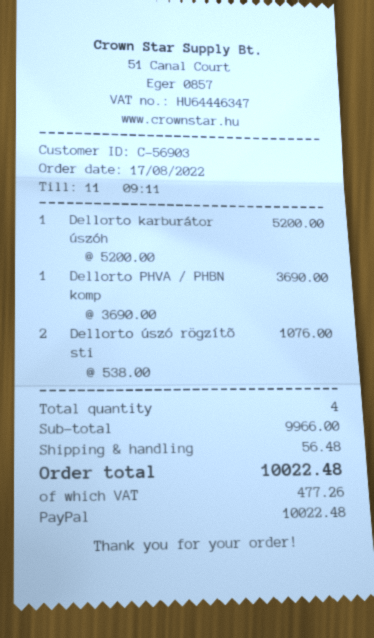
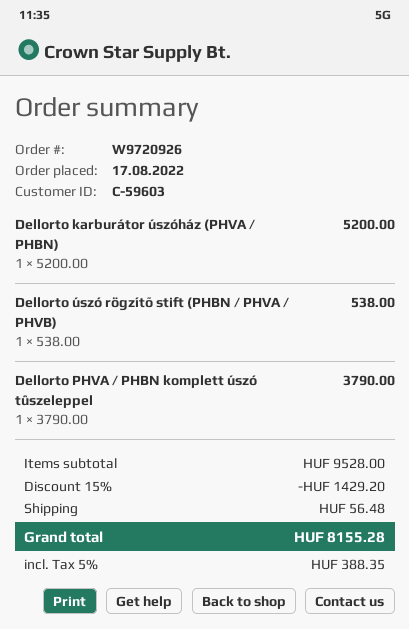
customer number: C-56903 -> C-59603
Dellorto PHVA / PHBN komp: 1 x 3690.00 = 3690.00 -> 1 x 3790.00 = 3790.00
Dellorto úszó rögzítõ sti: 2 x 538.00 = 1076.00 -> 1 x 538.00 = 538.00
subtotal: 9966.00 -> 9528.00
discount: none -> 15% = 1429.20
tax: 477.26 -> 388.35
total: 10022.48 -> 8155.28

